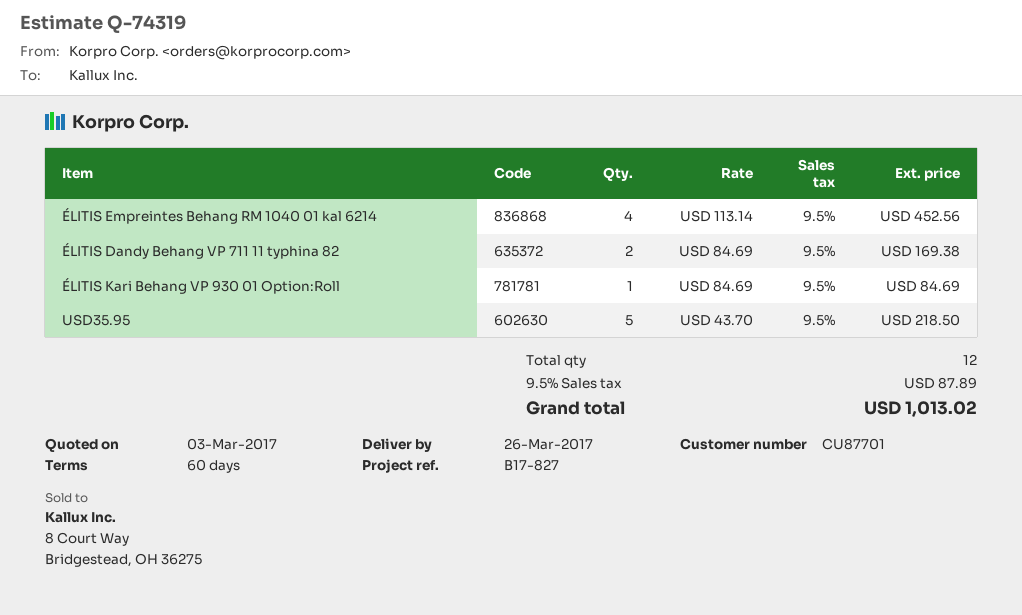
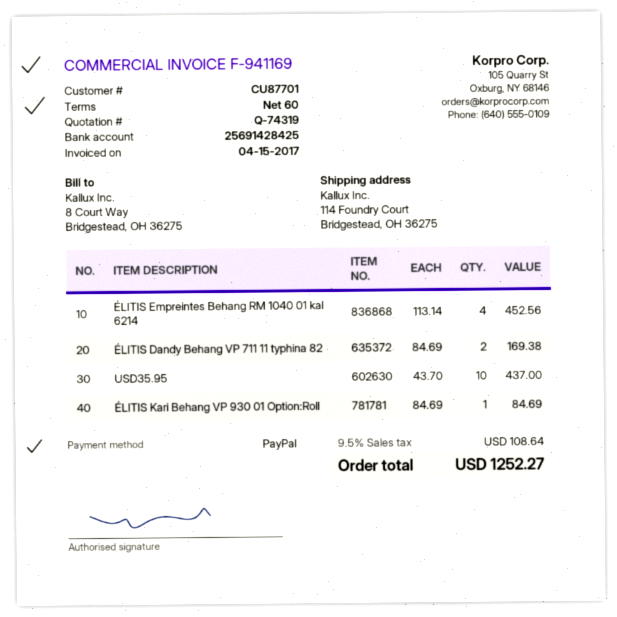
USD35.95: 5 x 43.70 = 218.50 -> 10 x 43.70 = 437.00
tax: 9.5% = 87.89 -> 9.5% = 108.64
total: 1013.02 -> 1252.27

